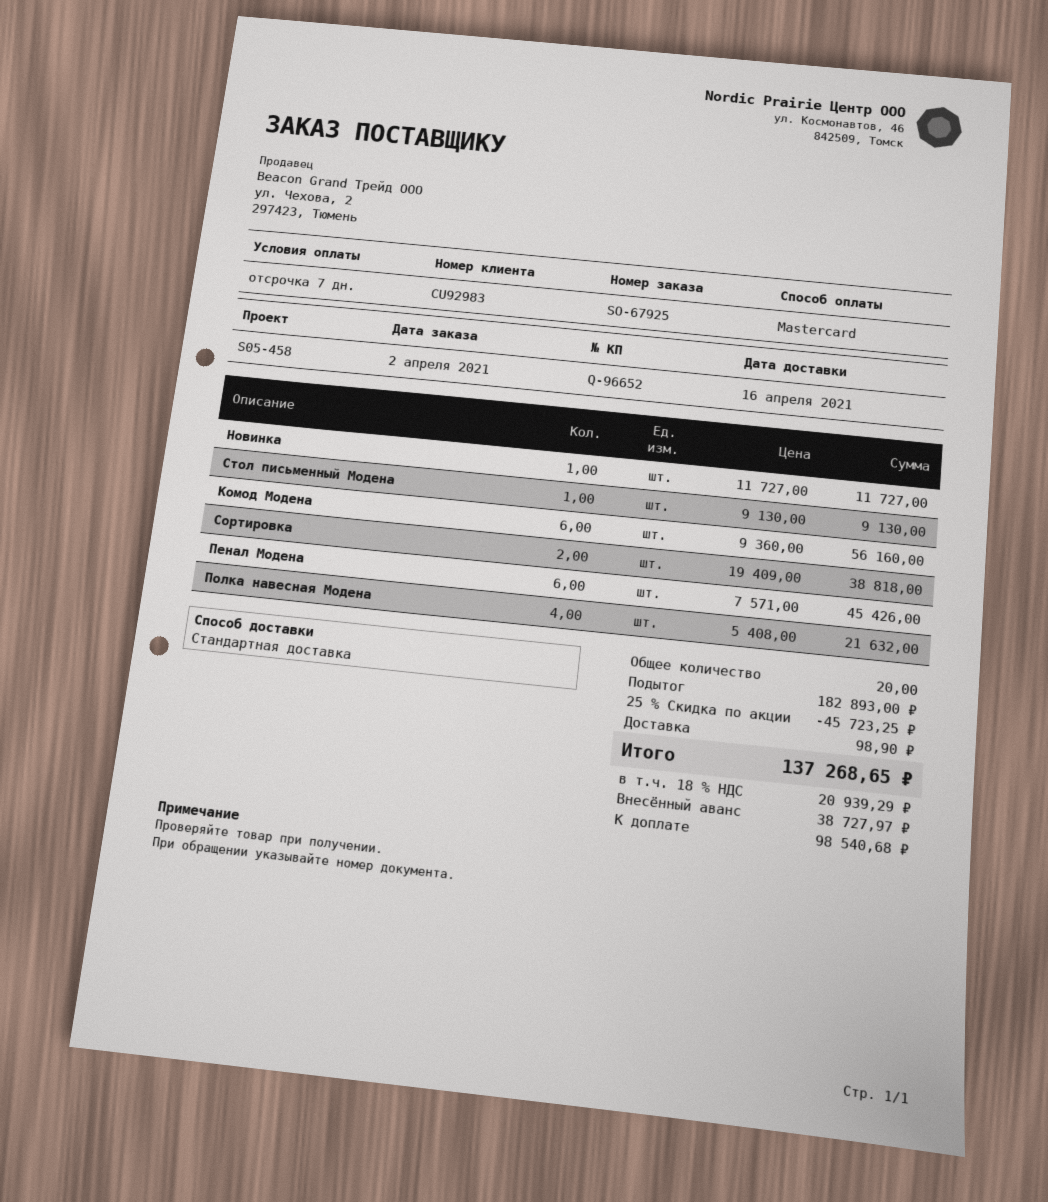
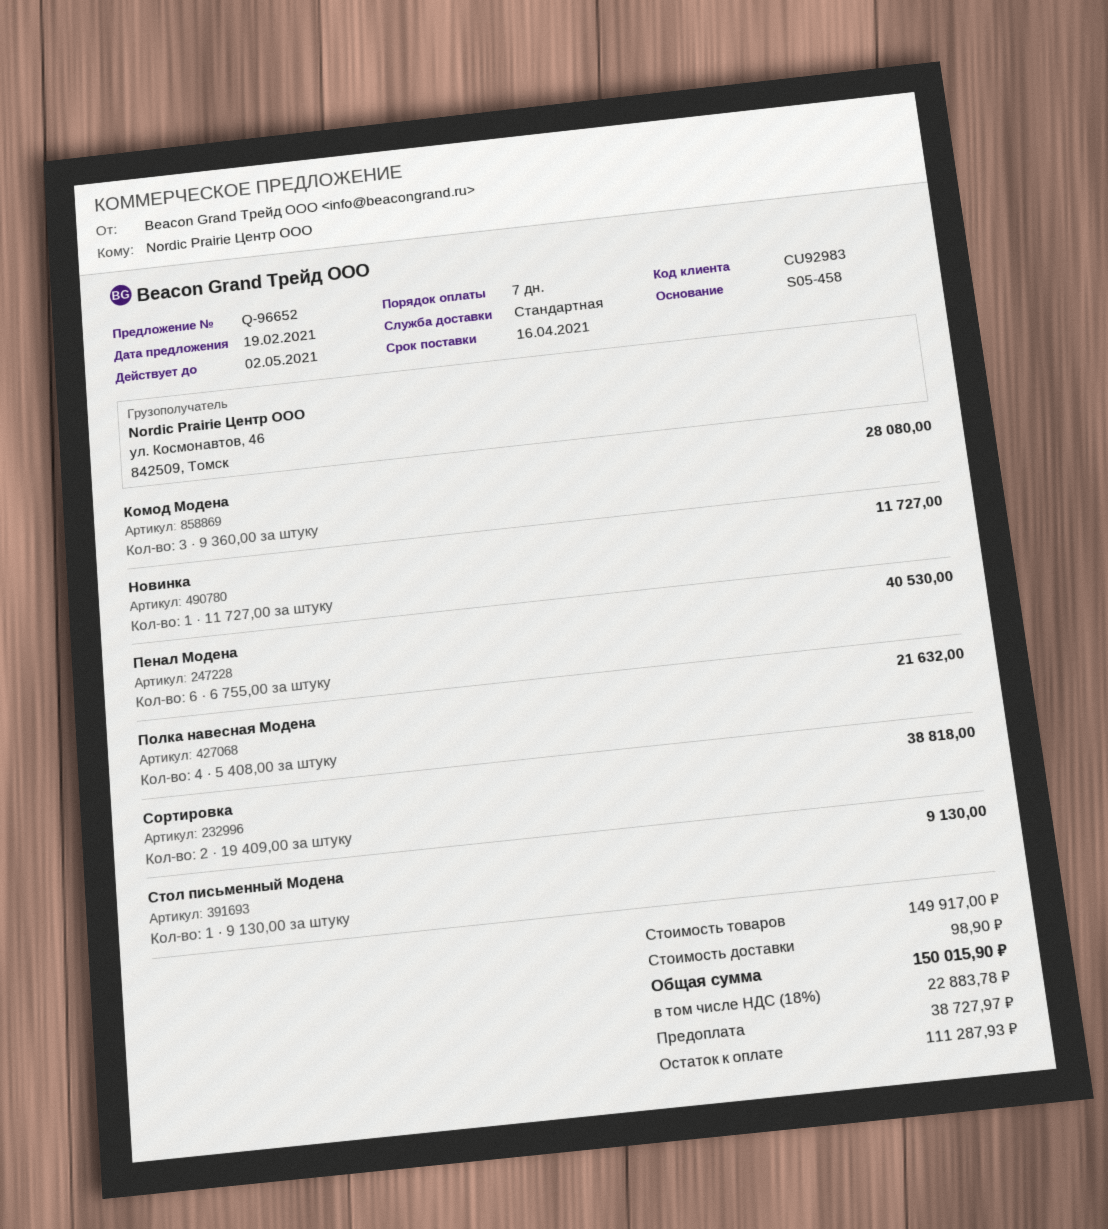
Комод Модена: 6 x 9360.00 = 56160.00 -> 3 x 9360.00 = 28080.00
Пенал Модена: 6 x 7571.00 = 45426.00 -> 6 x 6755.00 = 40530.00
subtotal: 182893.00 -> 149917.00
discount: 25% = 45723.25 -> none
tax: 18% = 20939.29 -> 18% = 22883.78
total: 137268.65 -> 150015.90
balance: 98540.68 -> 111287.93

